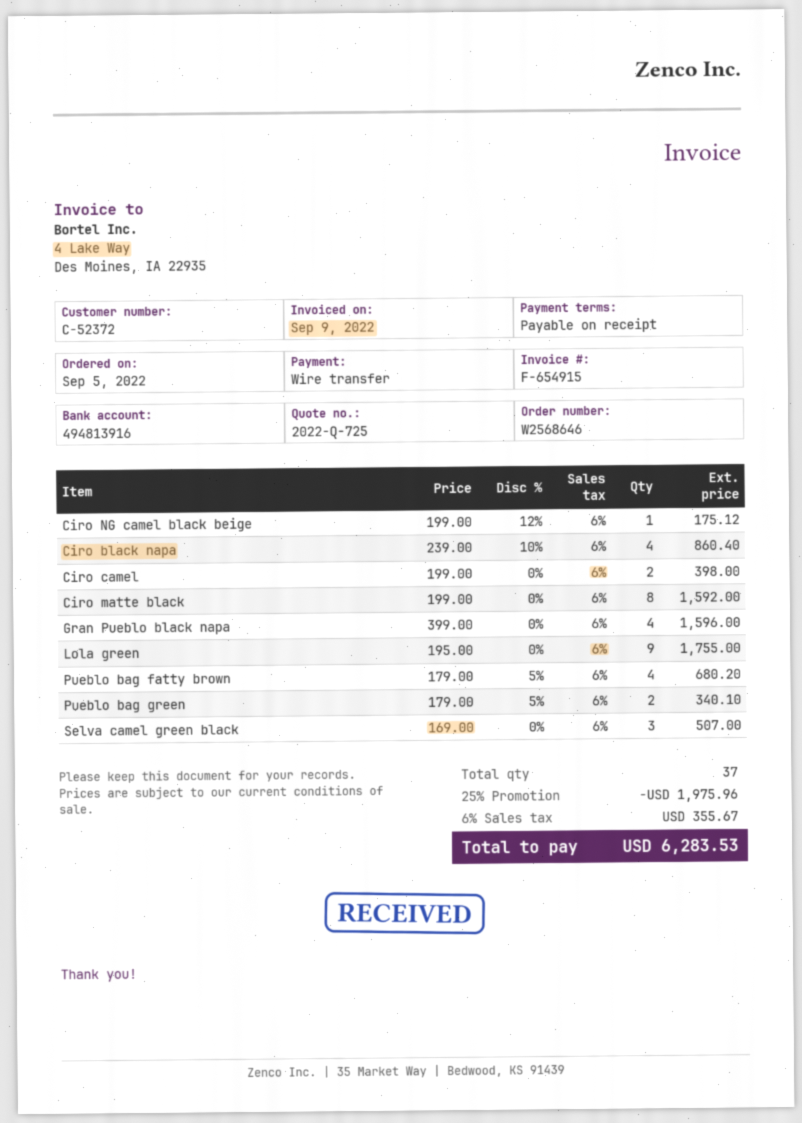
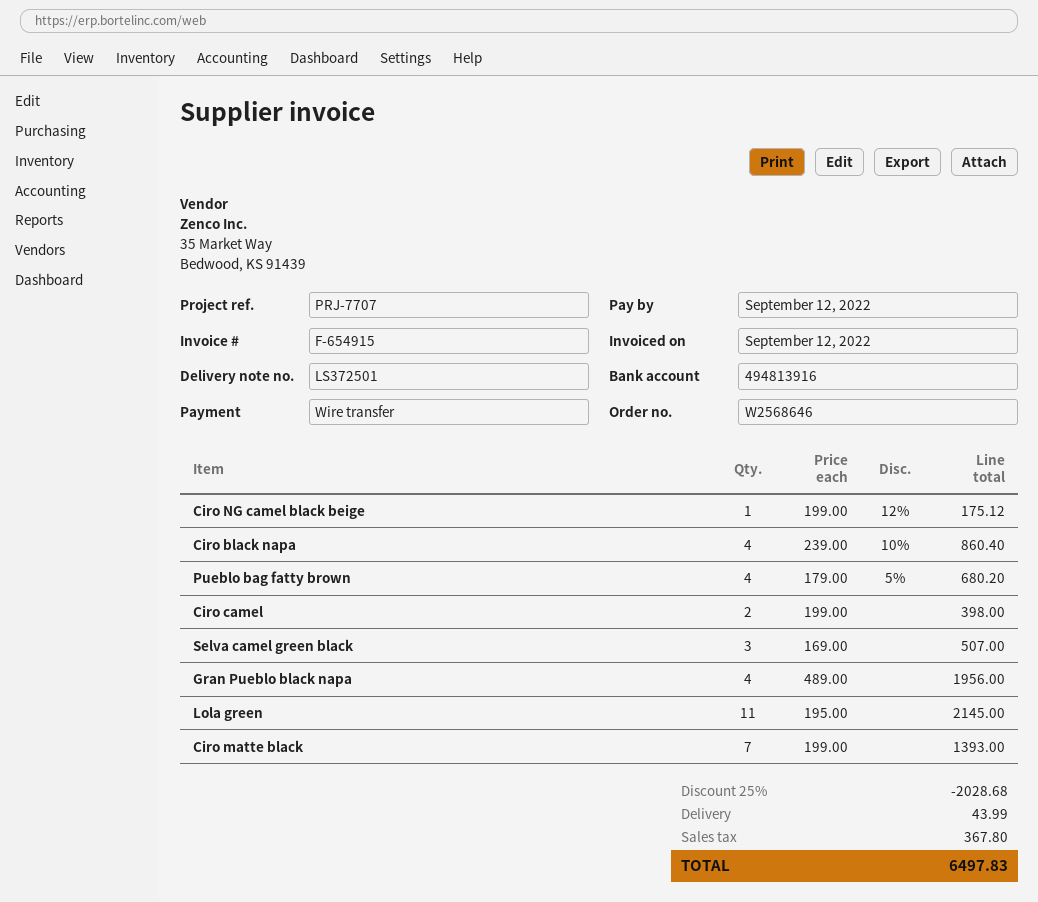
invoice date: 2022-09-09 -> 2022-09-12
Ciro matte black: 8 x 199.00 = 1592.00 -> 7 x 199.00 = 1393.00
Gran Pueblo black napa: 4 x 399.00 = 1596.00 -> 4 x 489.00 = 1956.00
Lola green: 9 x 195.00 = 1755.00 -> 11 x 195.00 = 2145.00
Pueblo bag green: 2 x 179.00 - 5% = 340.10 -> none
discount: 25% = 1975.96 -> 25% = 2028.68
shipping: none -> 43.99
tax: 355.67 -> 367.80
total: 6283.53 -> 6497.83

